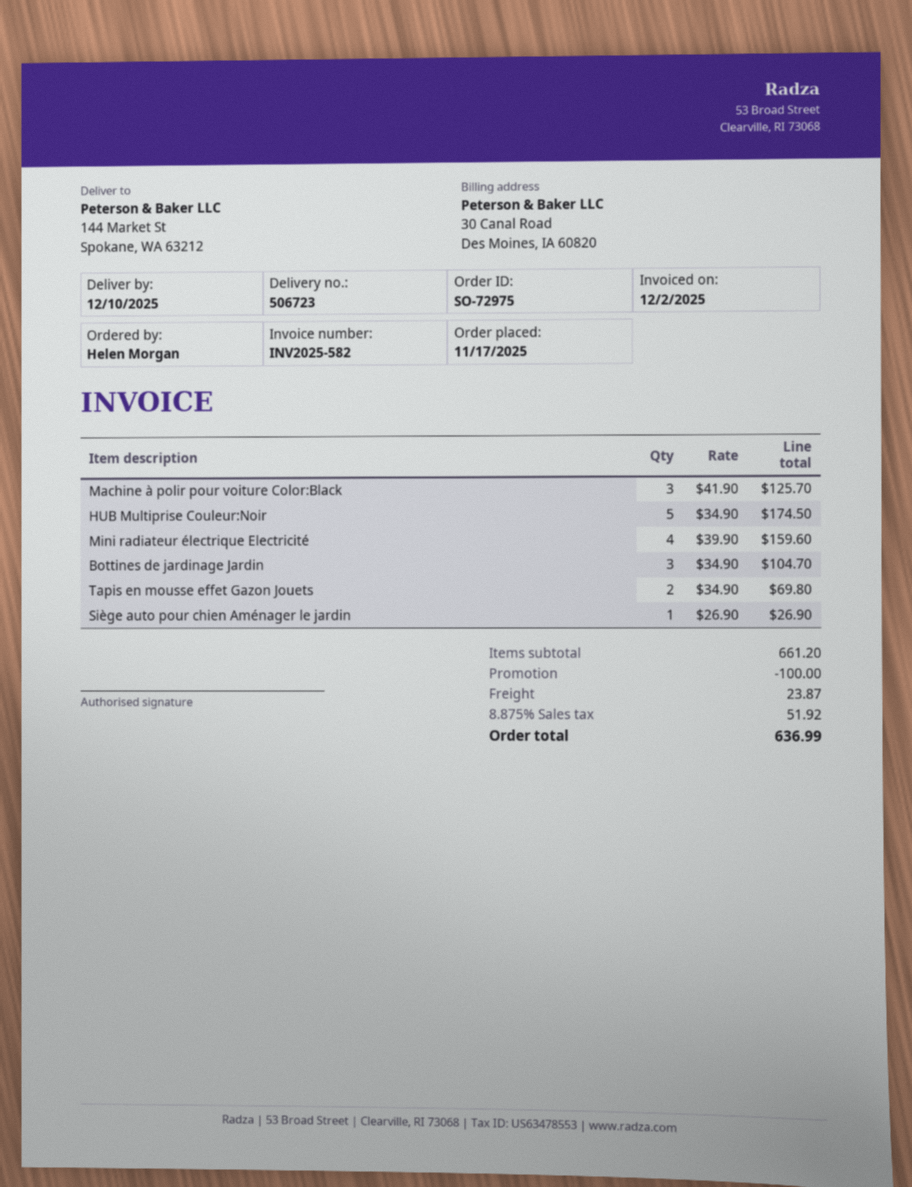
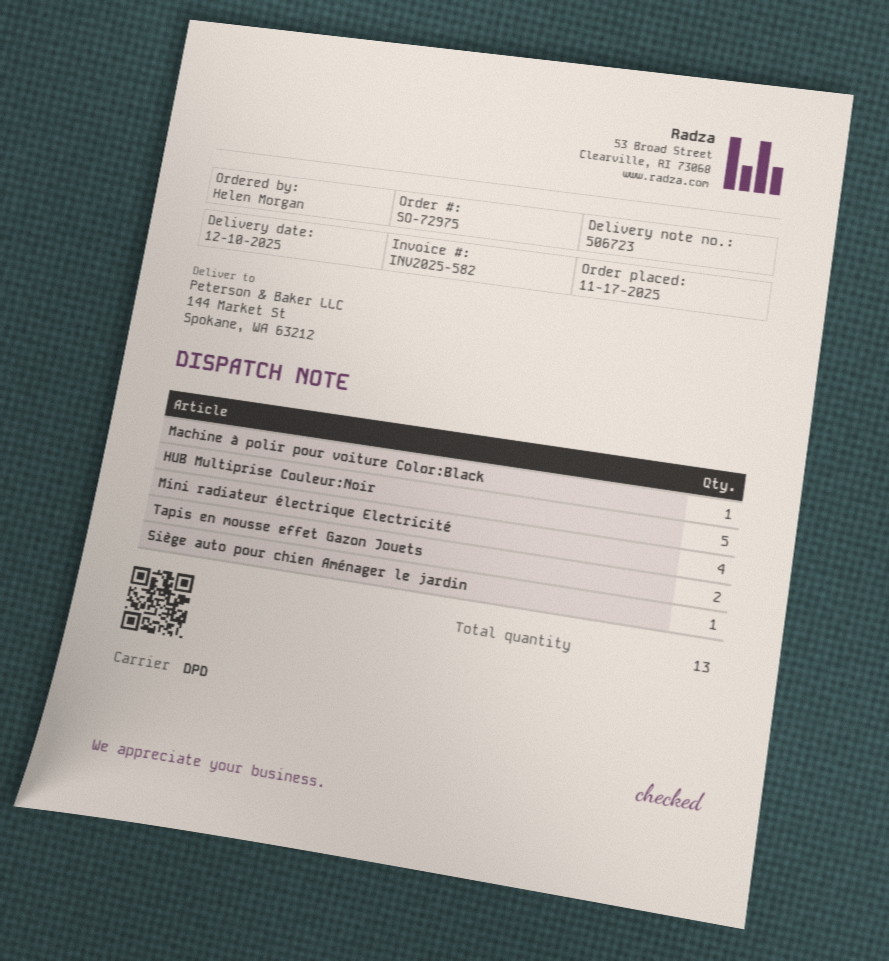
Machine à polir pour voiture Color:Black: 3 -> 1
Bottines de jardinage Jardin: 3 -> none

